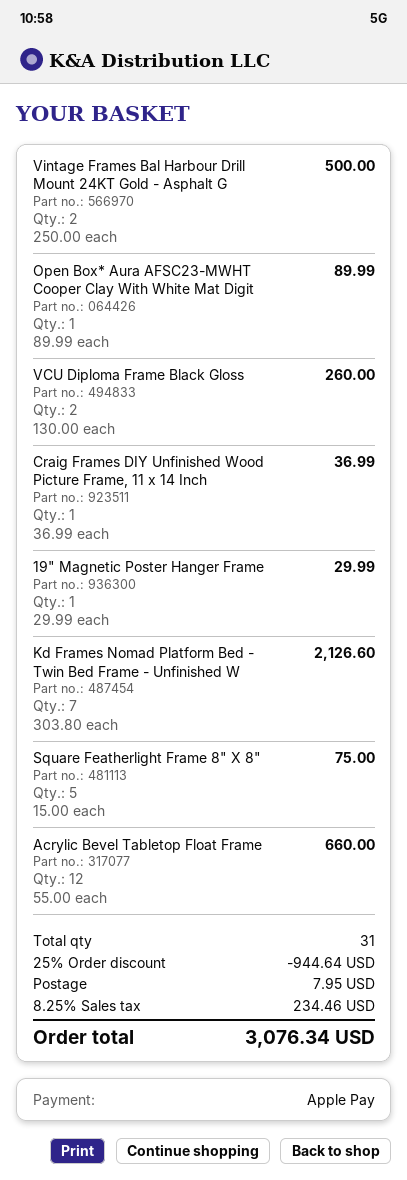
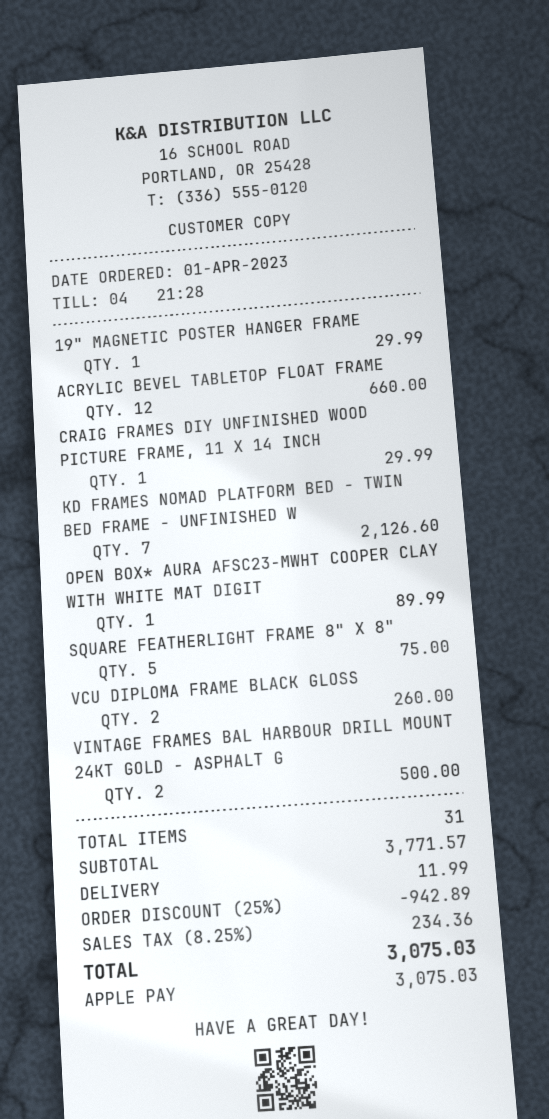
Craig Frames DIY Unfinished Wood Picture Frame, 11 x 14 Inch: 1 for 36.99 -> 1 for 29.99
discount: 25% = 944.64 -> 25% = 942.89
shipping: 7.95 -> 11.99
tax: 8.25% = 234.46 -> 8.25% = 234.36
total: 3076.34 -> 3075.03

